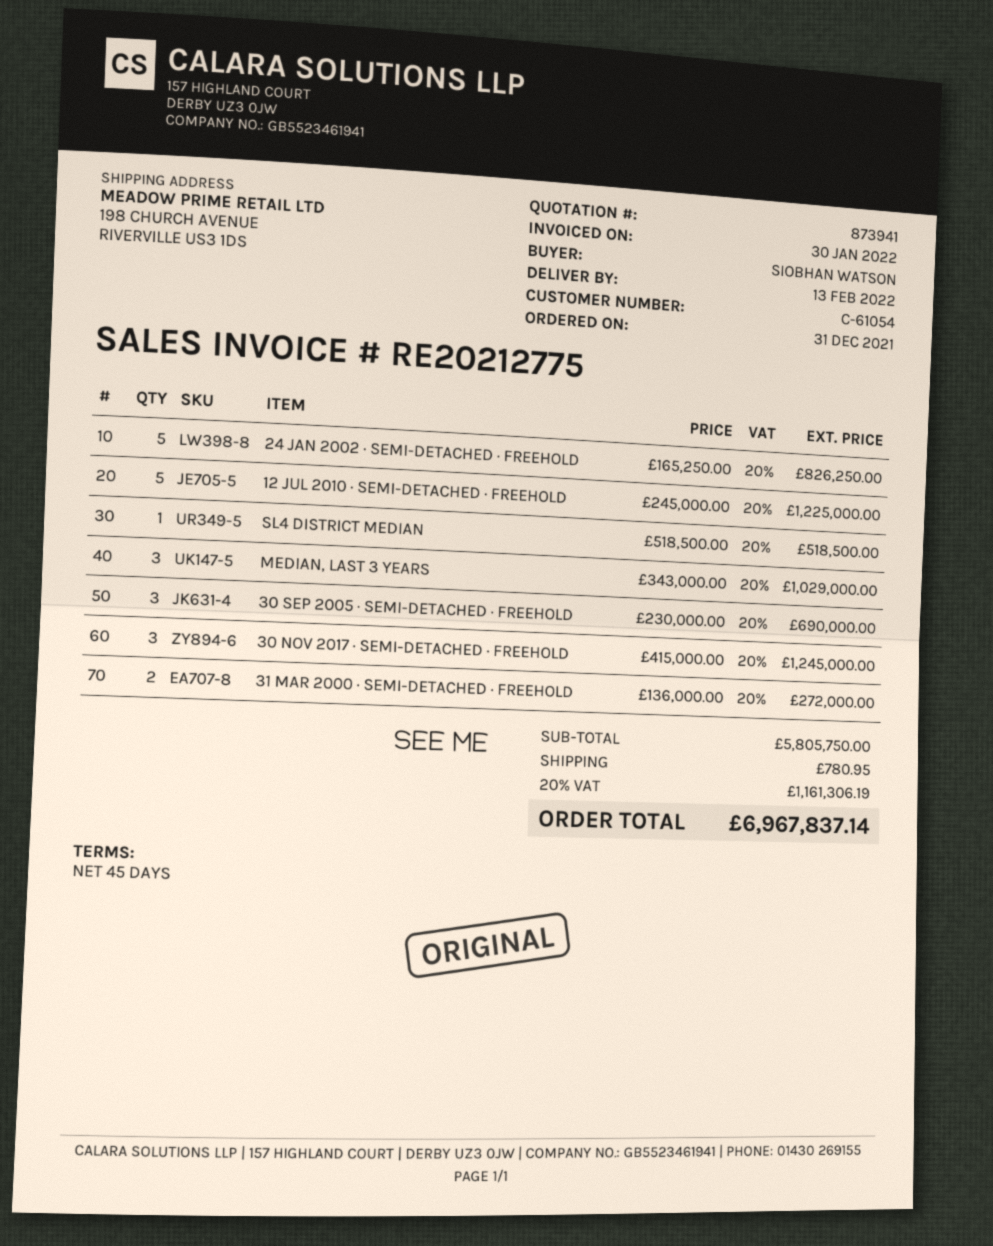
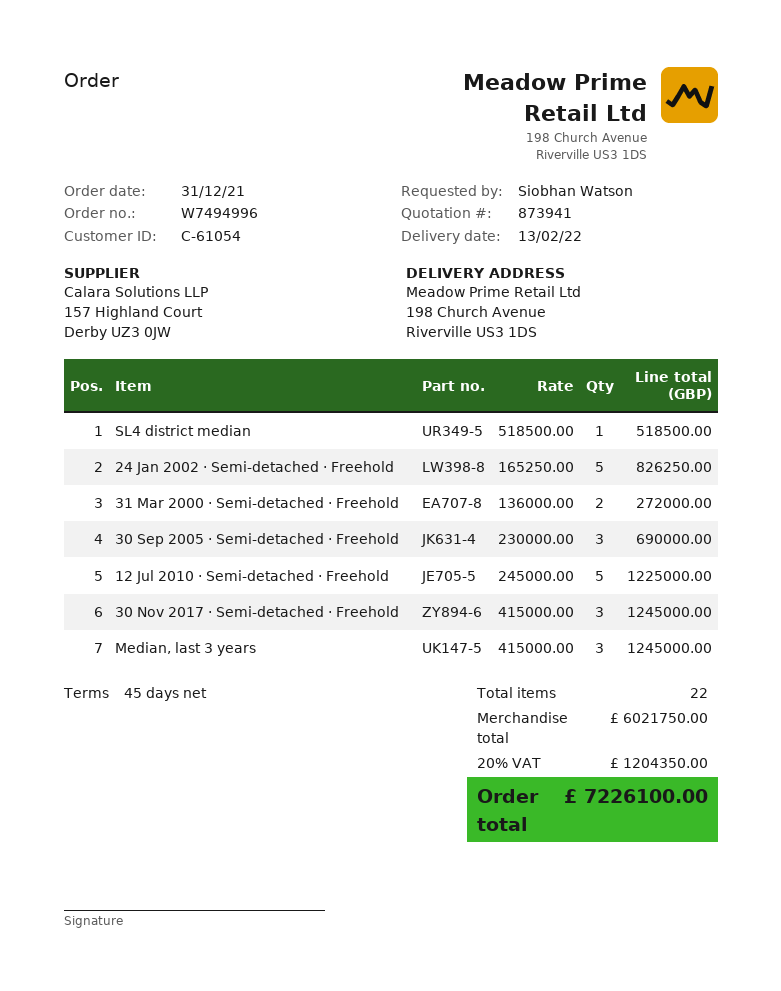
MEDIAN, LAST 3 YEARS: 3 x 343000.00 = 1029000.00 -> 3 x 415000.00 = 1245000.00
subtotal: 5805750.00 -> 6021750.00
shipping: 780.95 -> none
tax: 20% = 1161306.19 -> 20% = 1204350.00
total: 6967837.14 -> 7226100.00

